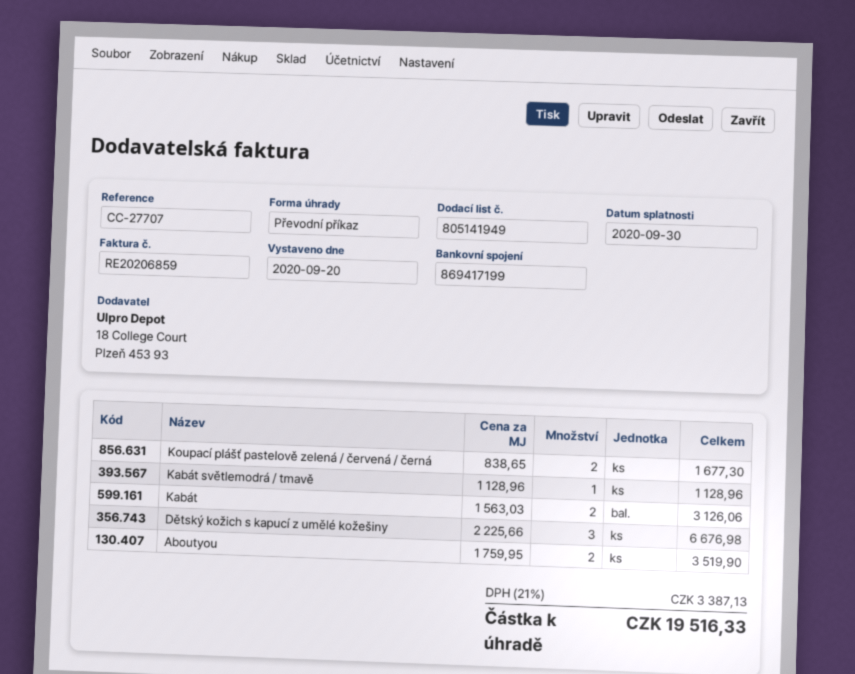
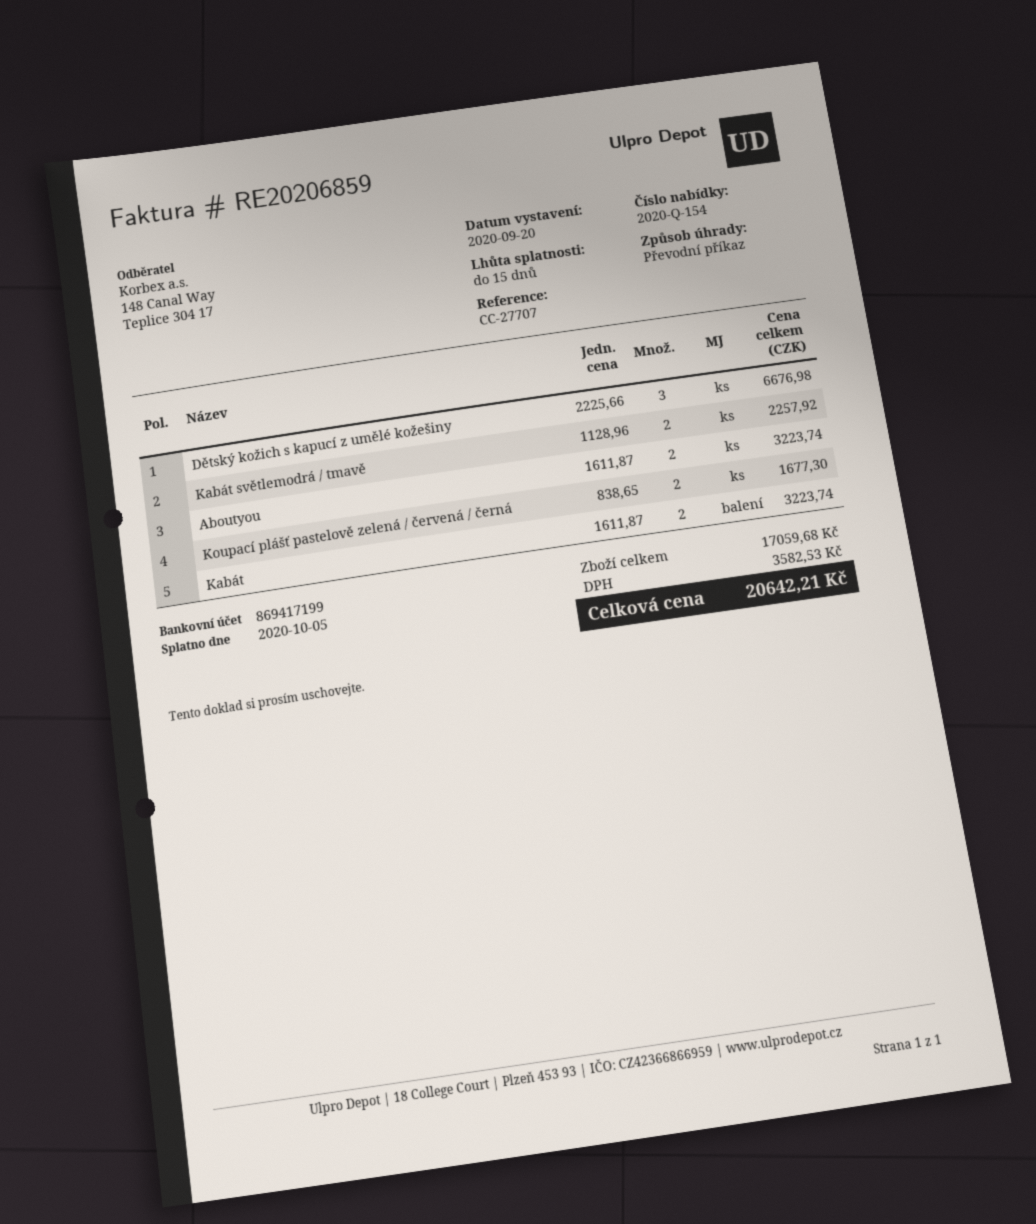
due date: 2020-09-30 -> 2020-10-05
Kabát světlemodrá / tmavě: 1 x 1128.96 = 1128.96 -> 2 x 1128.96 = 2257.92
Kabát: 2 x 1563.03 = 3126.06 -> 2 x 1611.87 = 3223.74
Aboutyou: 2 x 1759.95 = 3519.90 -> 2 x 1611.87 = 3223.74
tax: 3387.13 -> 3582.53
total: 19516.33 -> 20642.21

